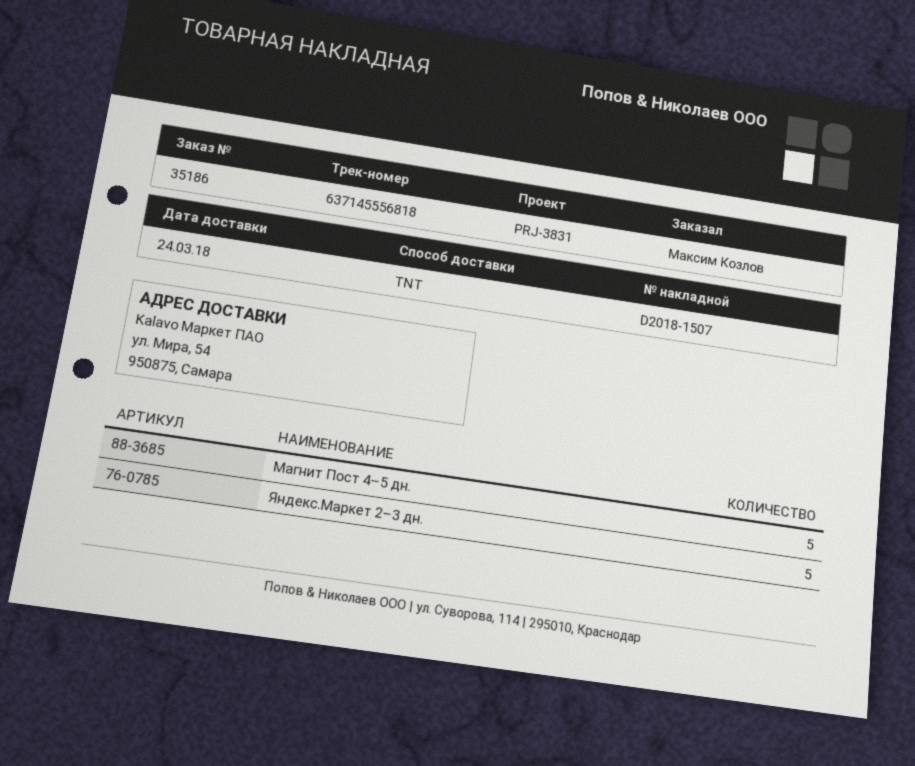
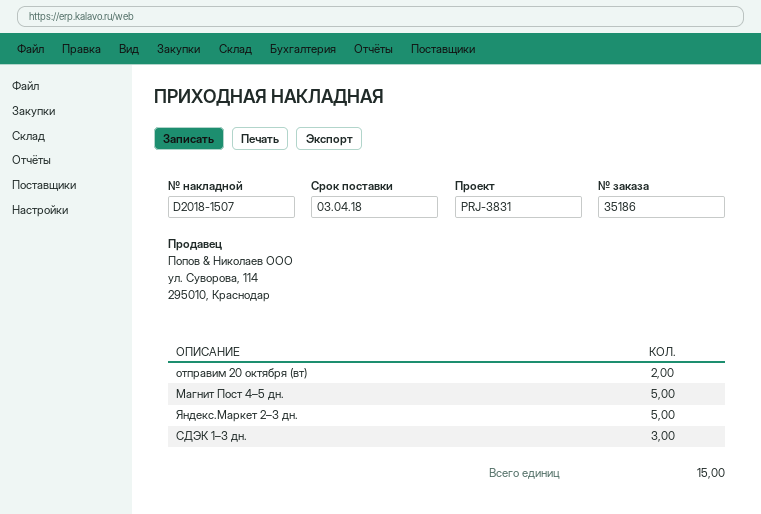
delivery date: 2018-03-24 -> 2018-04-03
отправим 20 октября (вт): none -> 2
СДЭК 1–3 дн.: none -> 3

